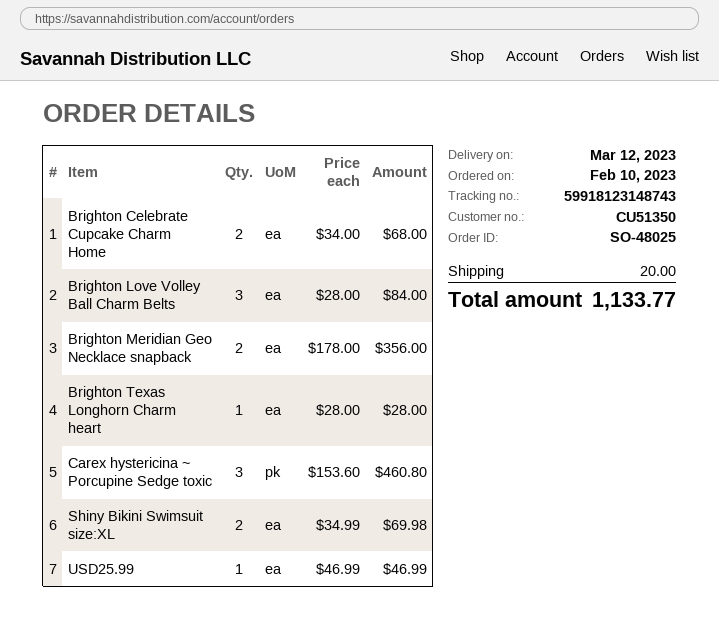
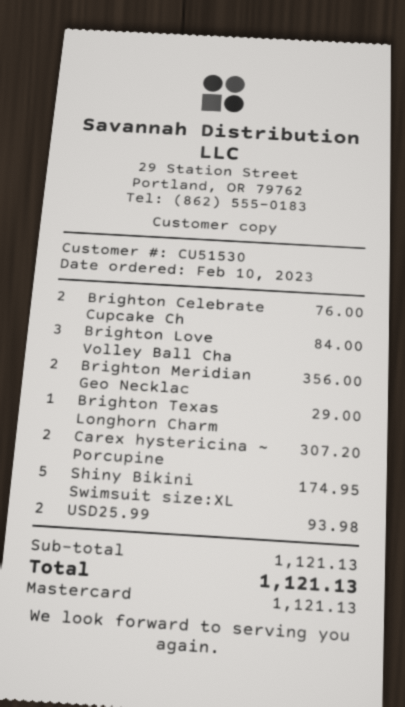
customer number: CU51350 -> CU51530
Brighton Celebrate Cupcake Charm Home: 2 for 68.00 -> 2 for 76.00
Brighton Texas Longhorn Charm heart: 1 for 28.00 -> 1 for 29.00
Carex hystericina ~ Porcupine Sedge toxic: 3 for 460.80 -> 2 for 307.20
Shiny Bikini Swimsuit size:XL: 2 for 69.98 -> 5 for 174.95
USD25.99: 1 for 46.99 -> 2 for 93.98
shipping: 20.00 -> none
total: 1133.77 -> 1121.13

